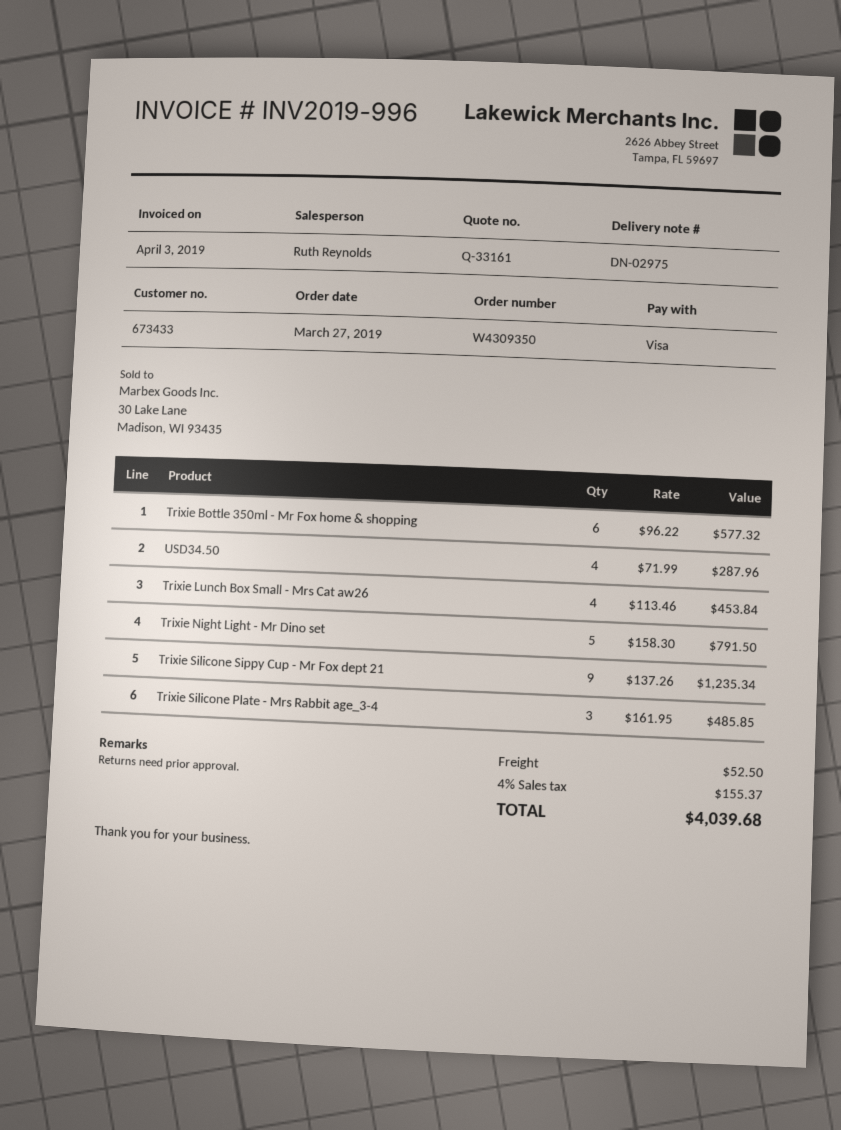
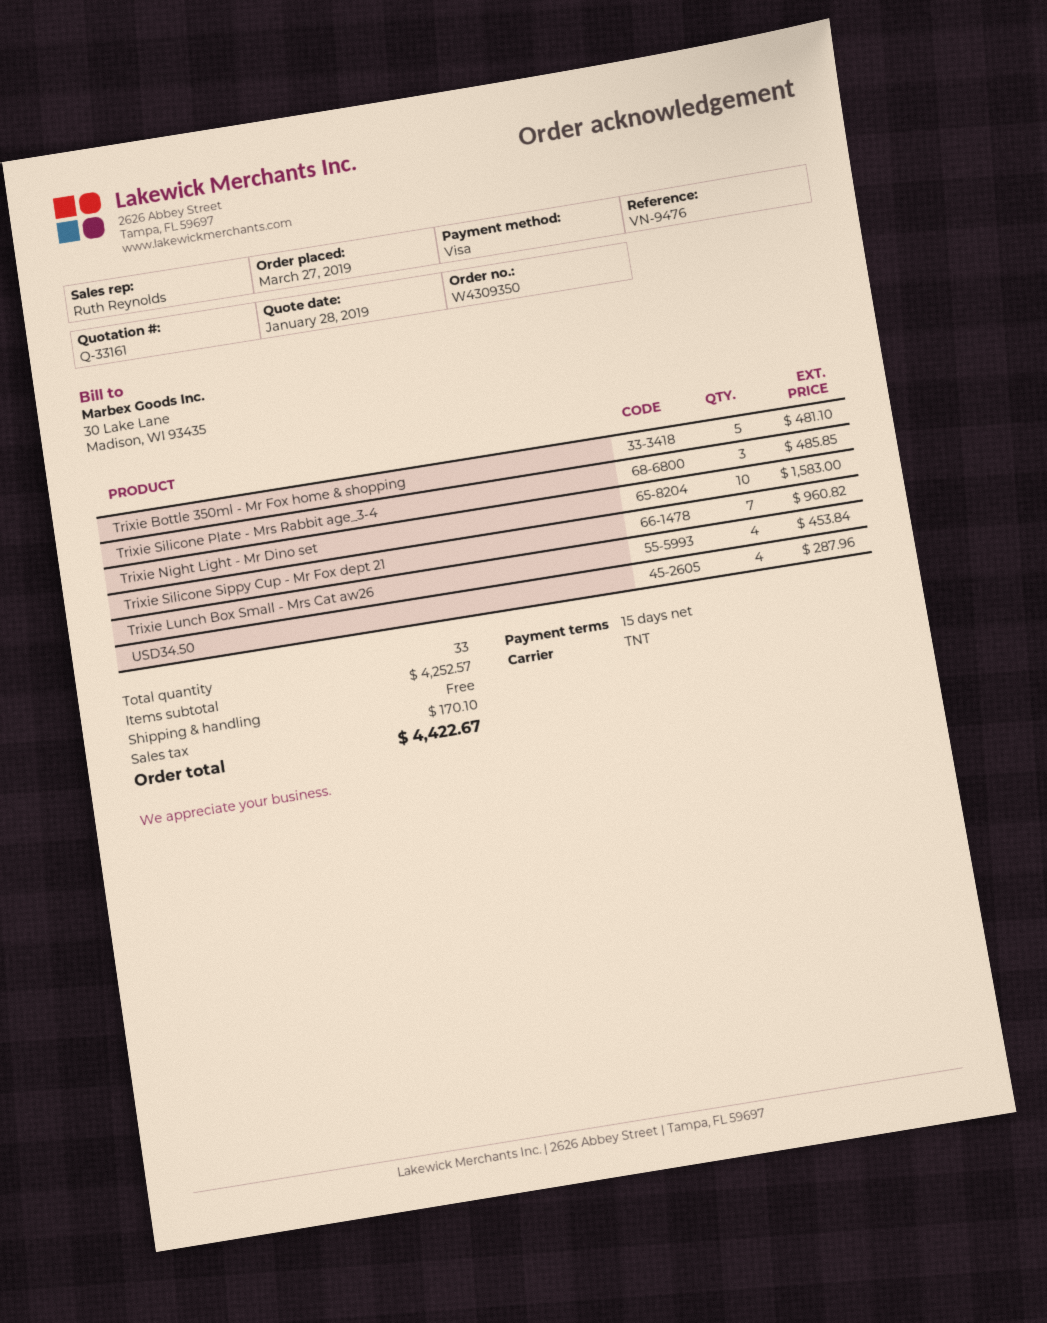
Trixie Bottle 350ml - Mr Fox home & shopping: 6 for 577.32 -> 5 for 481.10
Trixie Night Light - Mr Dino set: 5 for 791.50 -> 10 for 1583.00
Trixie Silicone Sippy Cup - Mr Fox dept 21: 9 for 1235.34 -> 7 for 960.82
shipping: 52.50 -> 0.00
tax: 155.37 -> 170.10
total: 4039.68 -> 4422.67

